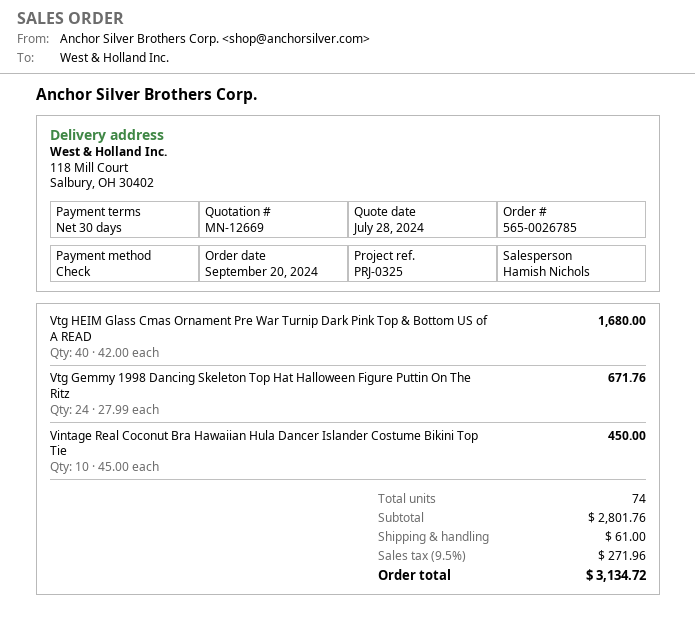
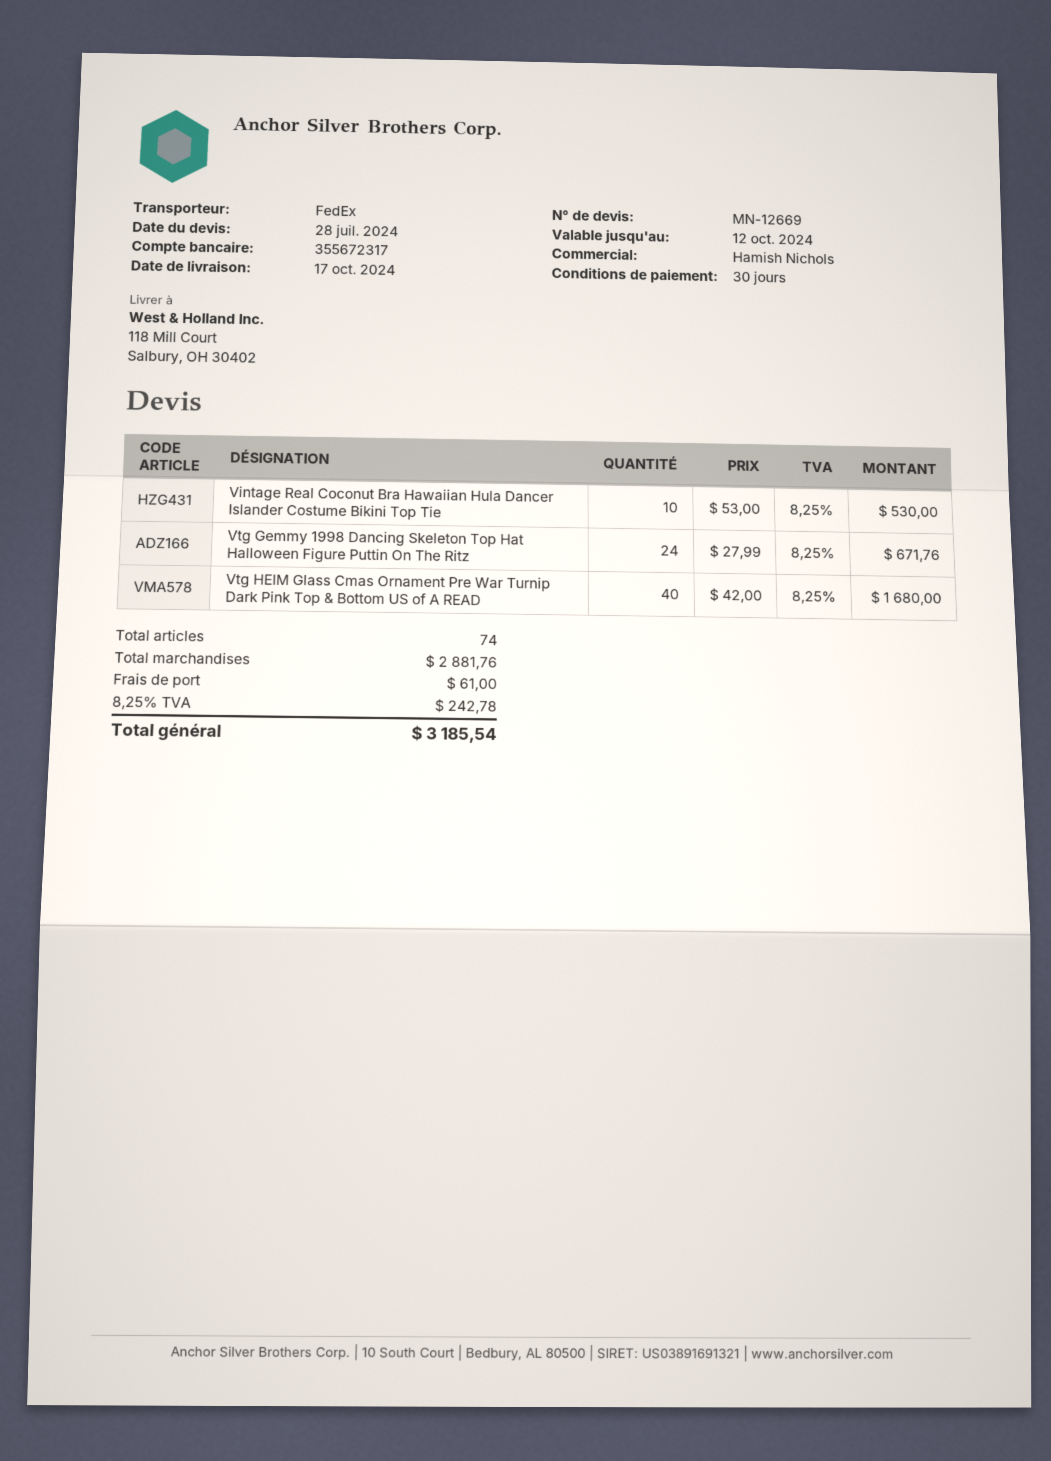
Vintage Real Coconut Bra Hawaiian Hula Dancer Islander Costume Bikini Top Tie: 10 x 45.00 = 450.00 -> 10 x 53.00 = 530.00
subtotal: 2801.76 -> 2881.76
tax: 9.5% = 271.96 -> 8.25% = 242.78
total: 3134.72 -> 3185.54

